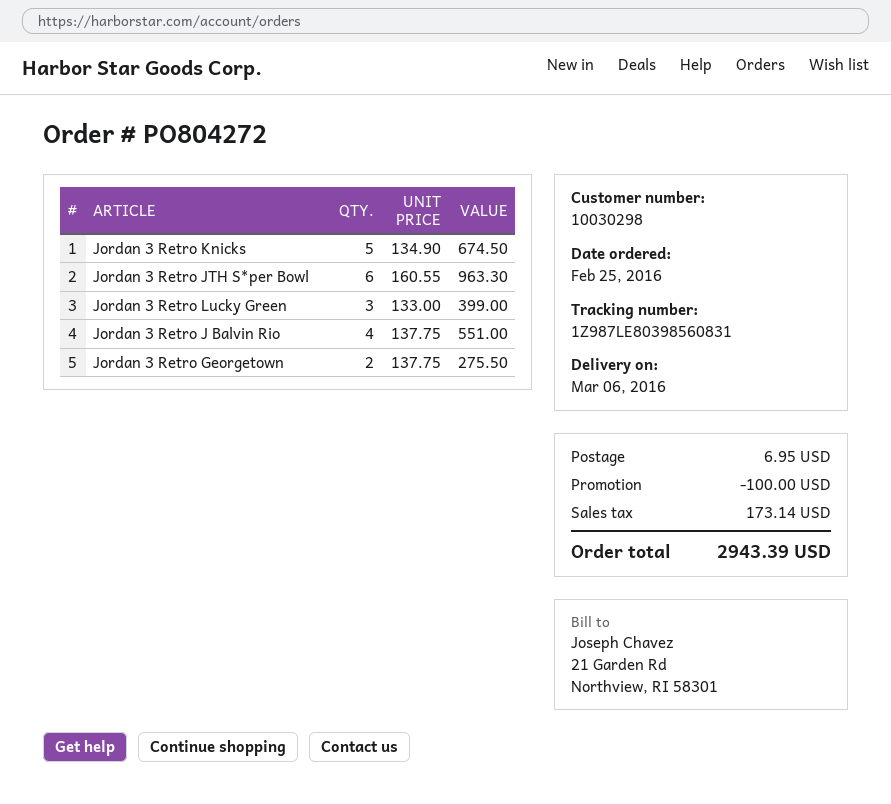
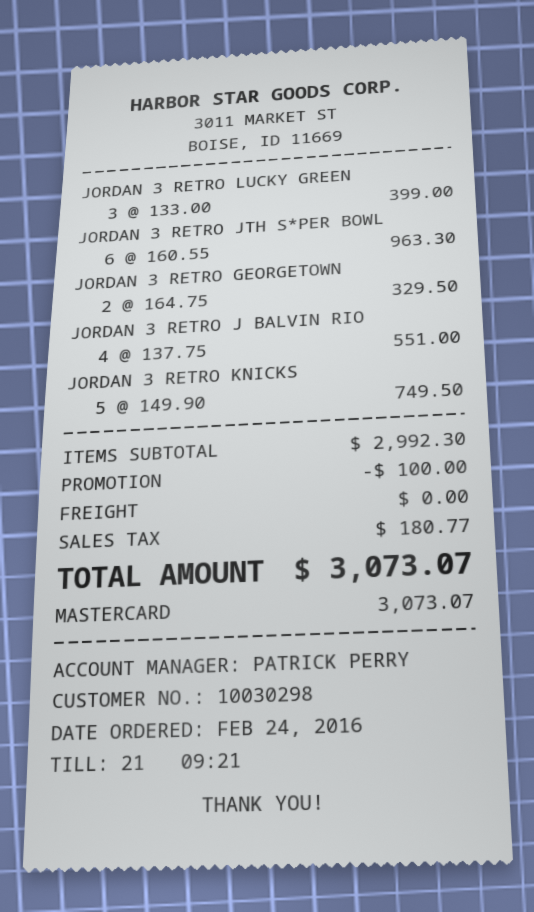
order date: 2016-02-25 -> 2016-02-24
Jordan 3 Retro Knicks: 5 x 134.90 = 674.50 -> 5 x 149.90 = 749.50
Jordan 3 Retro Georgetown: 2 x 137.75 = 275.50 -> 2 x 164.75 = 329.50
shipping: 6.95 -> 0.00
tax: 173.14 -> 180.77
total: 2943.39 -> 3073.07

